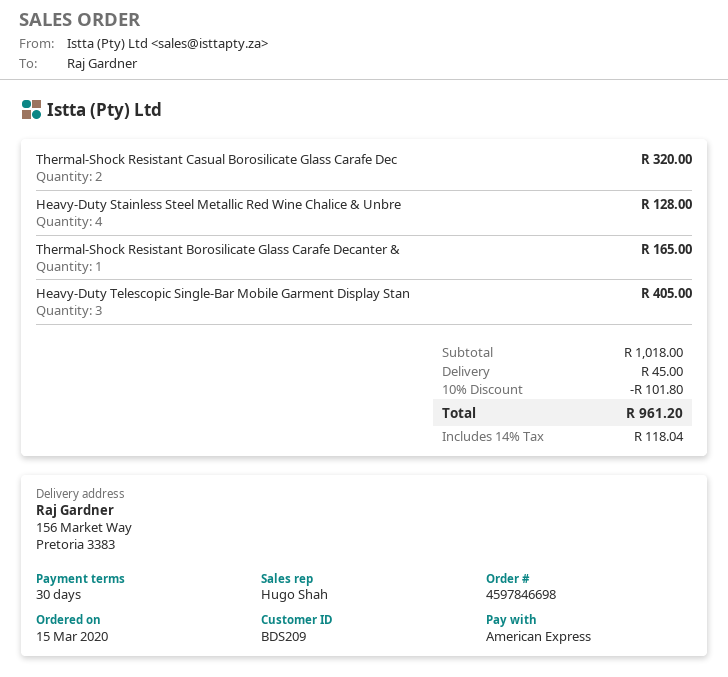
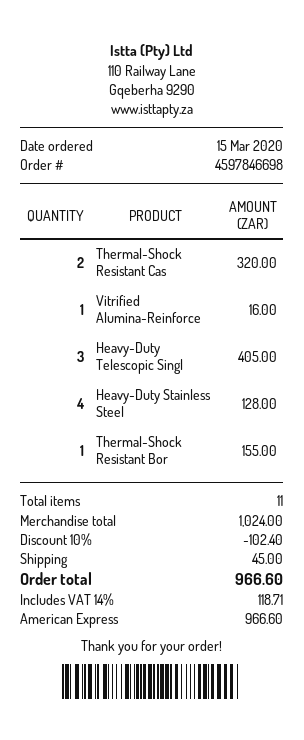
Thermal-Shock Resistant Borosilicate Glass Carafe Decanter &: 1 for 165.00 -> 1 for 155.00
Vitrified Alumina-Reinforce: none -> 1 for 16.00
subtotal: 1018.00 -> 1024.00
discount: 10% = 101.80 -> 10% = 102.40
tax: 14% = 118.04 -> 14% = 118.71
total: 961.20 -> 966.60

